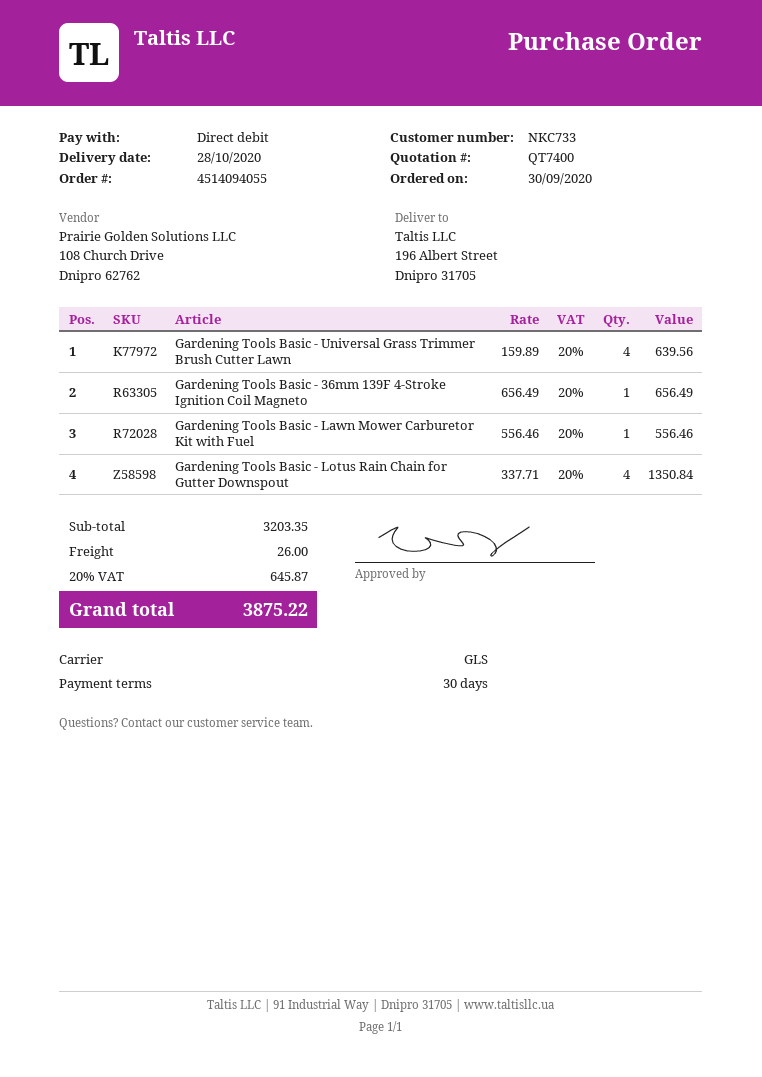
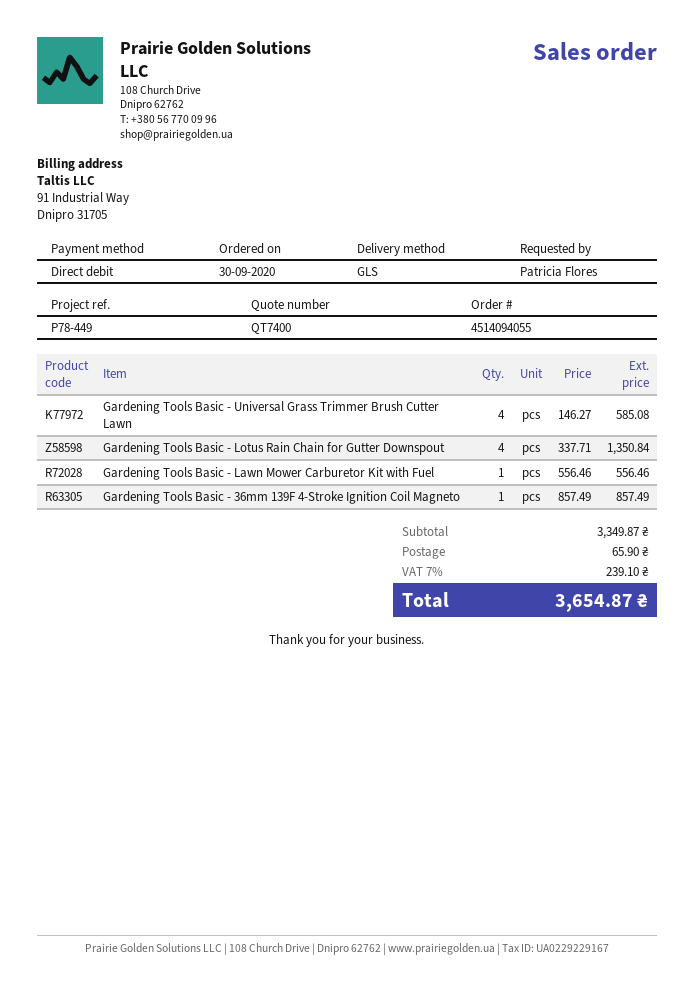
Gardening Tools Basic - Universal Grass Trimmer Brush Cutter Lawn: 4 x 159.89 = 639.56 -> 4 x 146.27 = 585.08
Gardening Tools Basic - 36mm 139F 4-Stroke Ignition Coil Magneto: 1 x 656.49 = 656.49 -> 1 x 857.49 = 857.49
subtotal: 3203.35 -> 3349.87
shipping: 26.00 -> 65.90
tax: 20% = 645.87 -> 7% = 239.10
total: 3875.22 -> 3654.87

